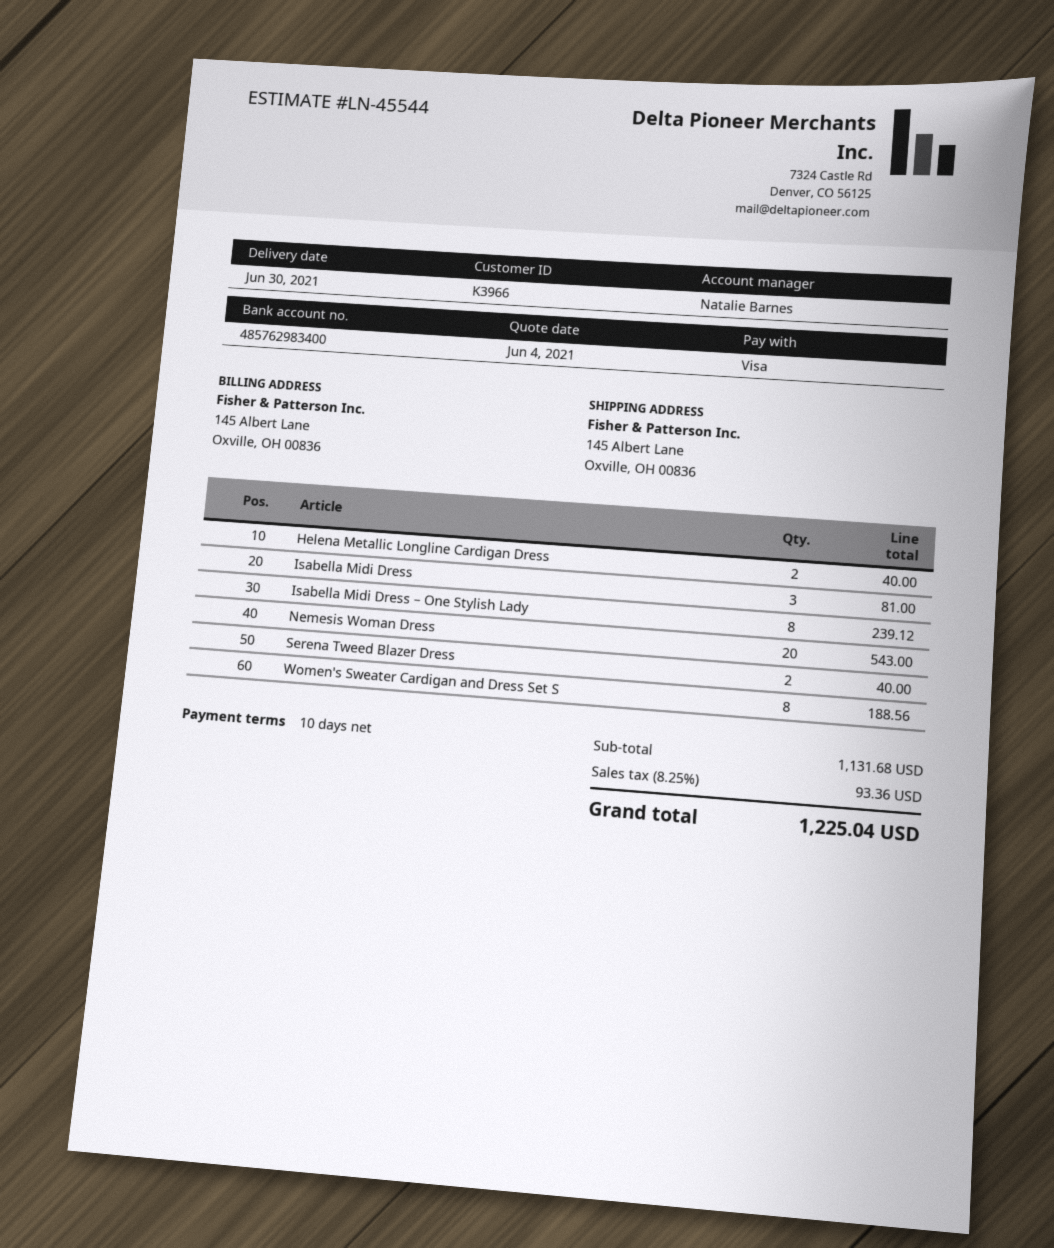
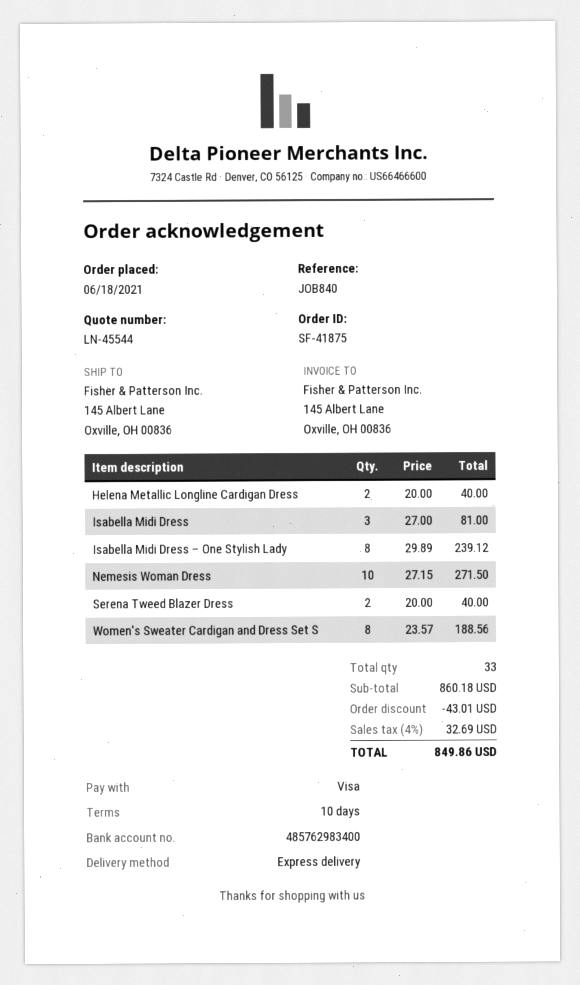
Nemesis Woman Dress: 20 for 543.00 -> 10 for 271.50
subtotal: 1131.68 -> 860.18
discount: none -> 43.01
tax: 8.25% = 93.36 -> 4% = 32.69
total: 1225.04 -> 849.86

